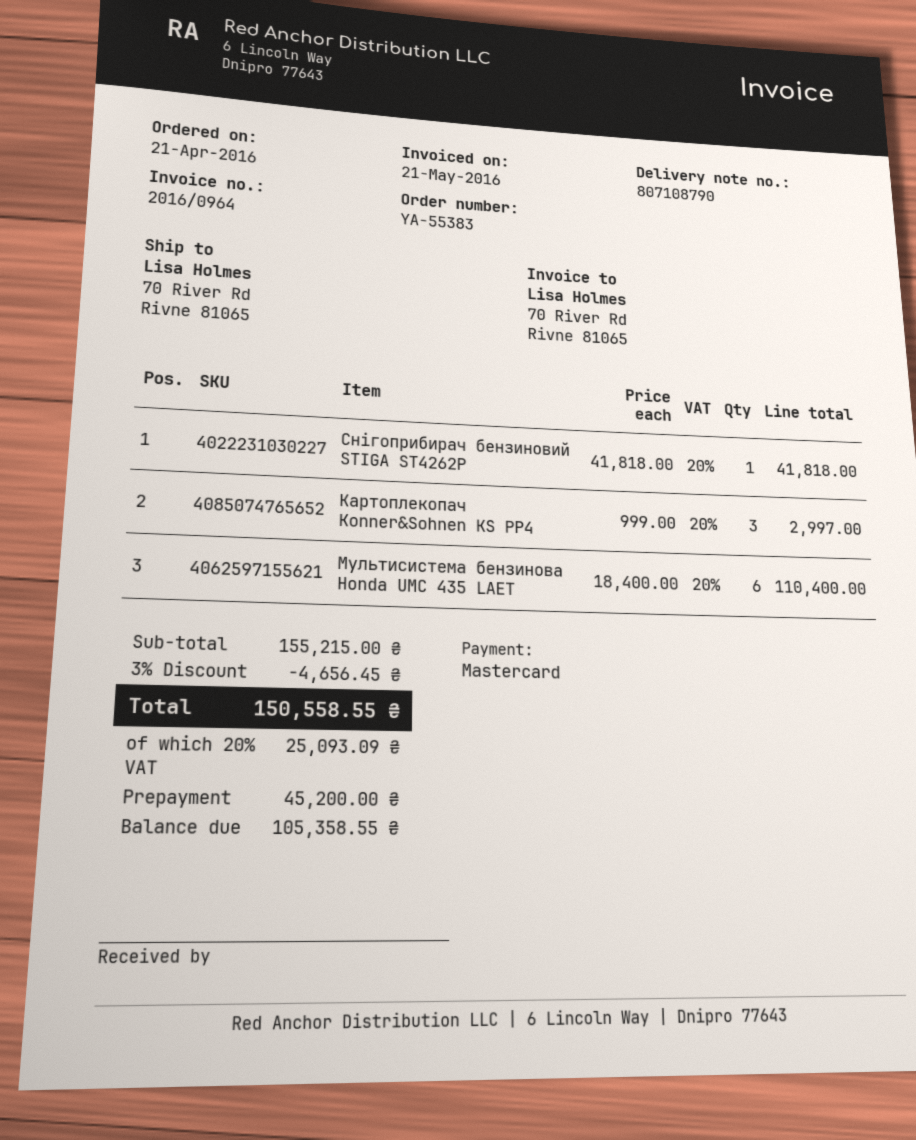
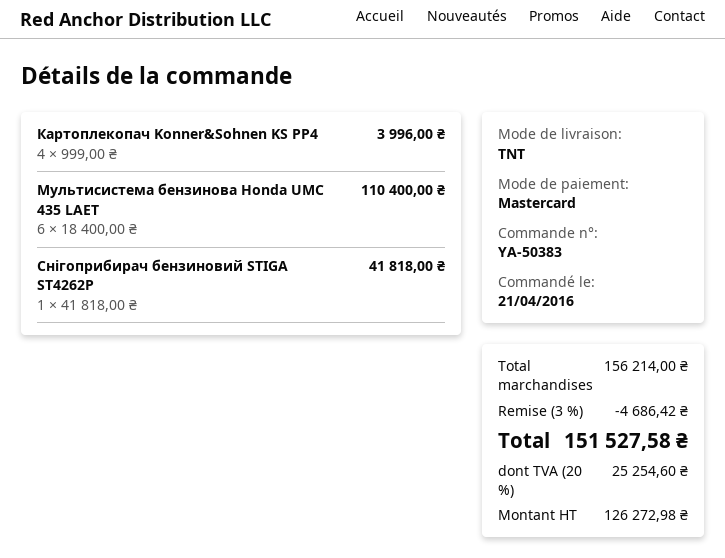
order number: YA-55383 -> YA-50383
Картоплекопач Konner&Sohnen KS PP4: 3 x 999.00 = 2997.00 -> 4 x 999.00 = 3996.00
subtotal: 155215.00 -> 156214.00
discount: 3% = 4656.45 -> 3% = 4686.42
tax: 20% = 25093.09 -> 20% = 25254.60
total: 150558.55 -> 151527.58

